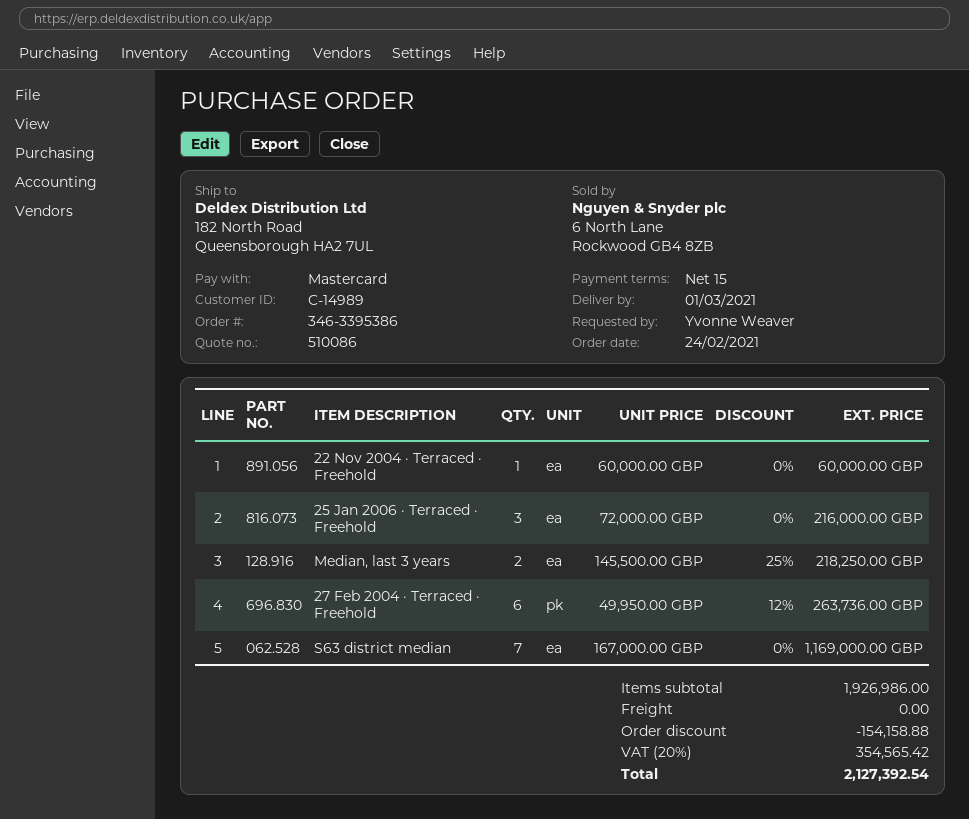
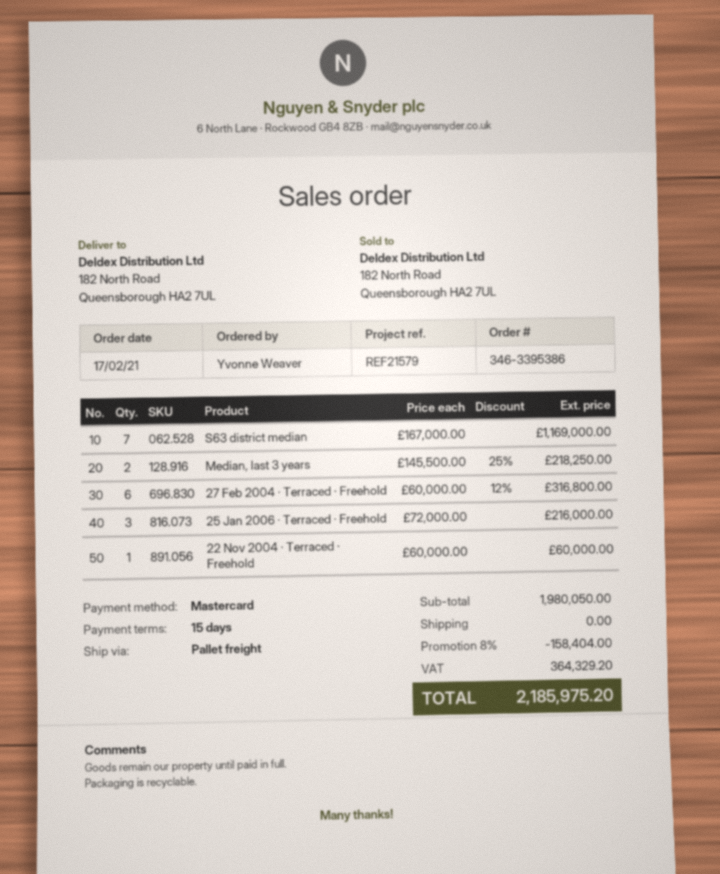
order date: 2021-02-24 -> 2021-02-17
27 Feb 2004 · Terraced · Freehold: 6 x 49950.00 - 12% = 263736.00 -> 6 x 60000.00 - 12% = 316800.00
subtotal: 1926986.00 -> 1980050.00
discount: 154158.88 -> 158404.00
tax: 354565.42 -> 364329.20
total: 2127392.54 -> 2185975.20

